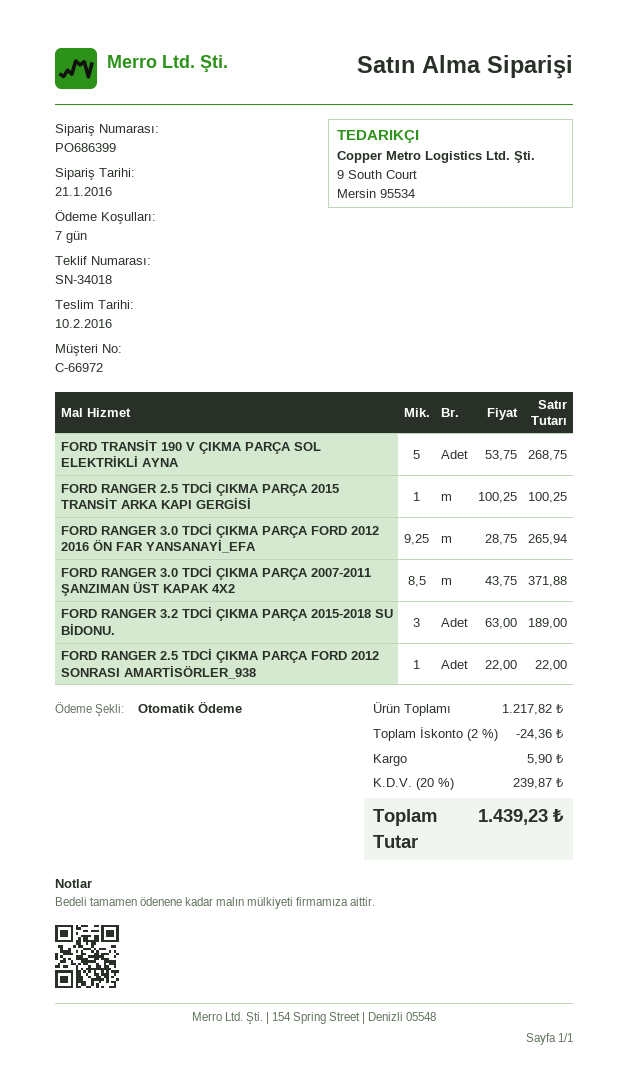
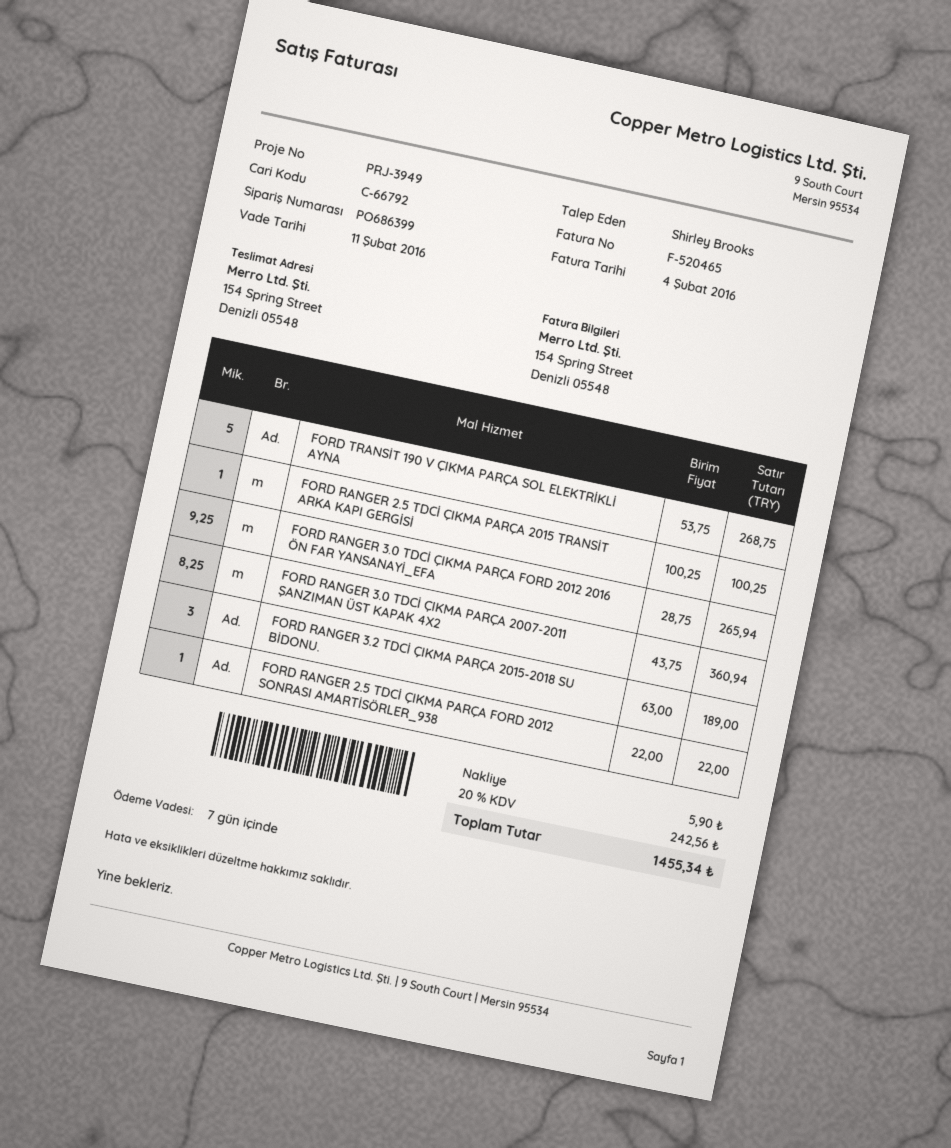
customer number: C-66972 -> C-66792
FORD RANGER 3.0 TDCİ ÇIKMA PARÇA 2007-2011 ŞANZIMAN ÜST KAPAK 4X2: 8.5 x 43.75 = 371.88 -> 8.25 x 43.75 = 360.94
discount: 2% = 24.36 -> none
tax: 20% = 239.87 -> 20% = 242.56
total: 1439.23 -> 1455.34

